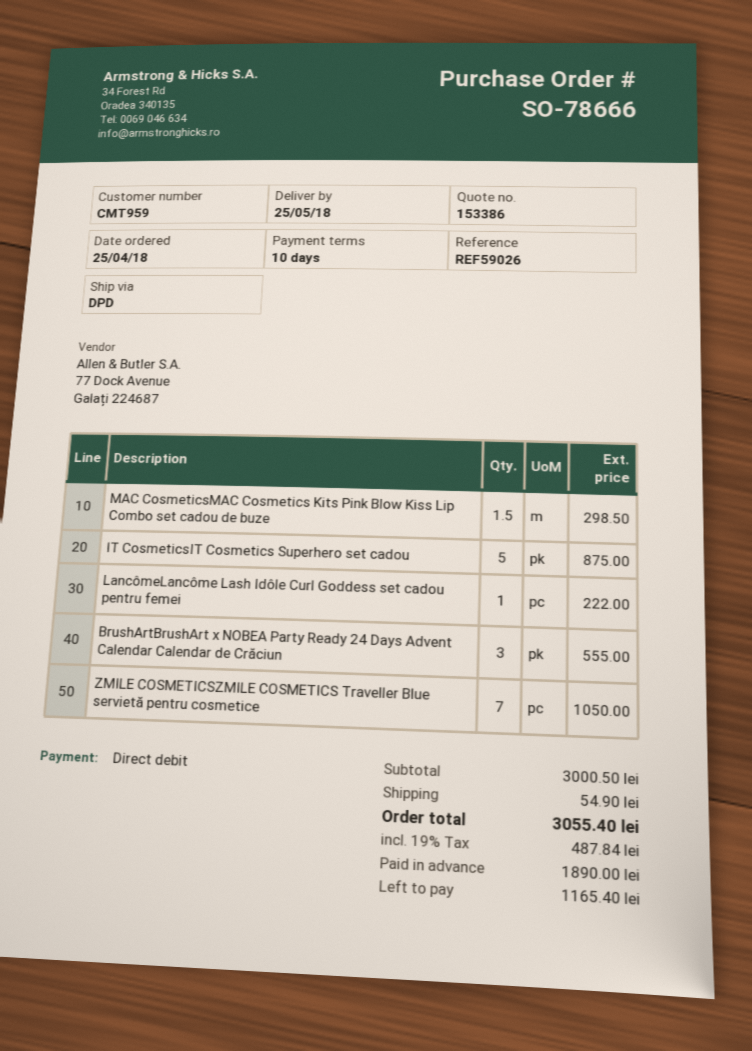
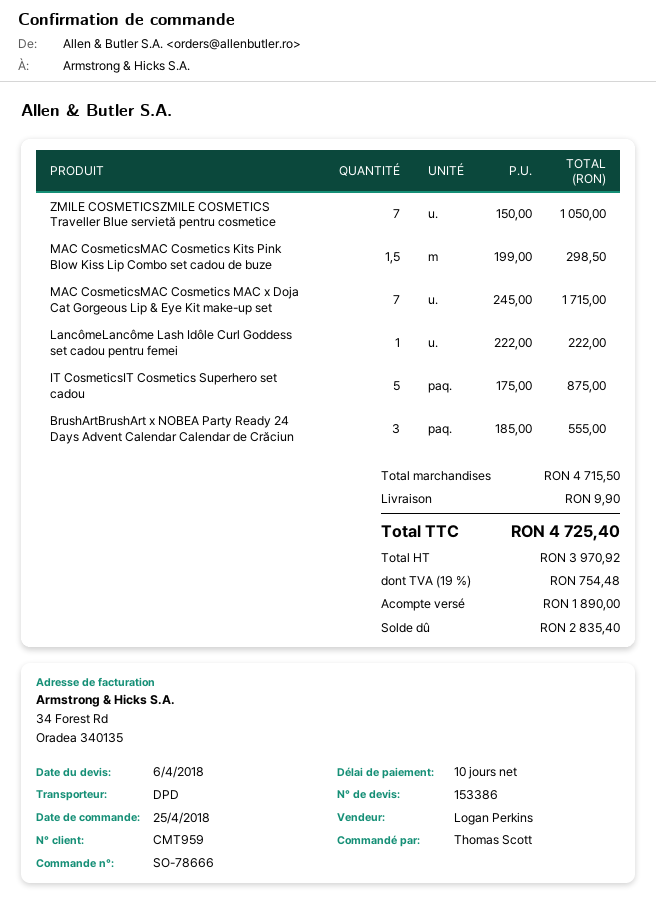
MAC CosmeticsMAC Cosmetics MAC x Doja Cat Gorgeous Lip & Eye Kit make-up set: none -> 7 for 1715.00
subtotal: 3000.50 -> 4715.50
shipping: 54.90 -> 9.90
tax: 19% = 487.84 -> 19% = 754.48
total: 3055.40 -> 4725.40
balance: 1165.40 -> 2835.40

